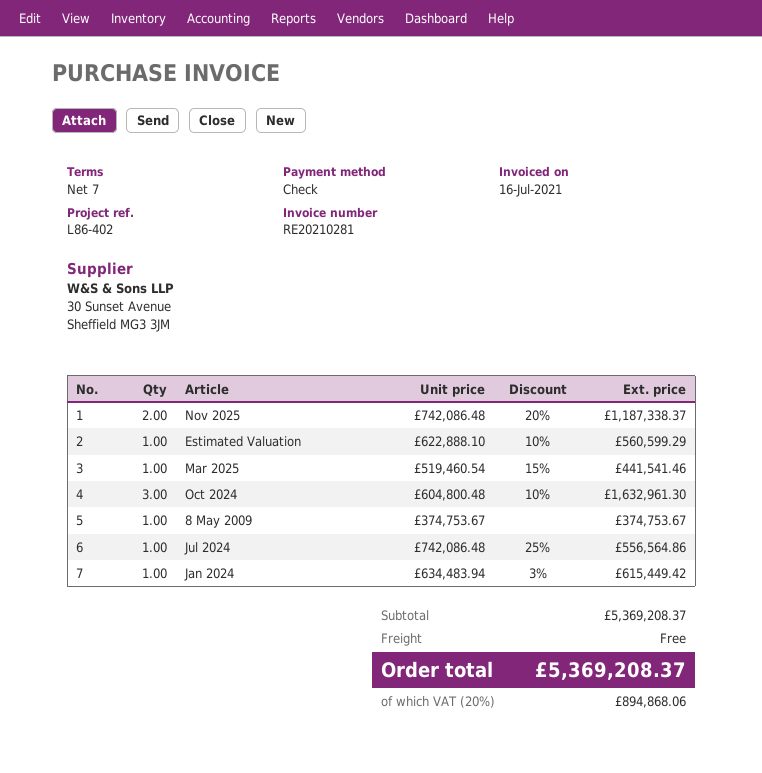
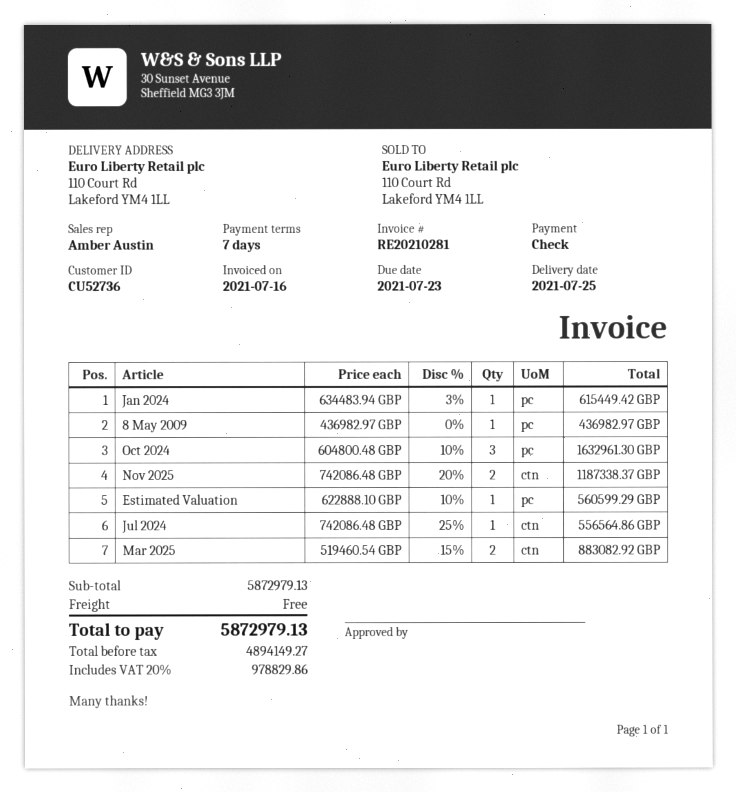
Mar 2025: 1 x 519460.54 - 15% = 441541.46 -> 2 x 519460.54 - 15% = 883082.92
8 May 2009: 1 x 374753.67 = 374753.67 -> 1 x 436982.97 = 436982.97
subtotal: 5369208.37 -> 5872979.13
tax: 20% = 894868.06 -> 20% = 978829.86
total: 5369208.37 -> 5872979.13

